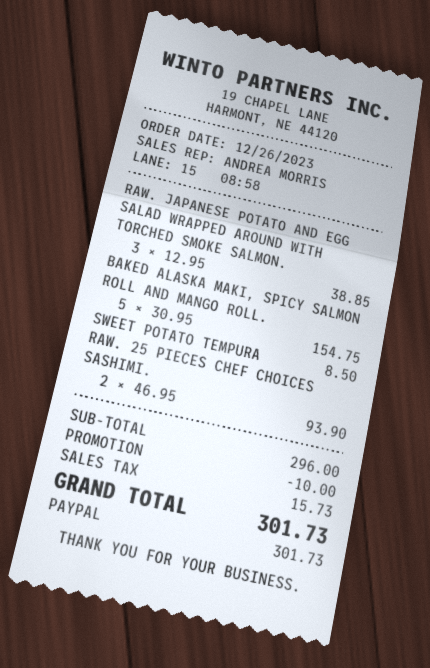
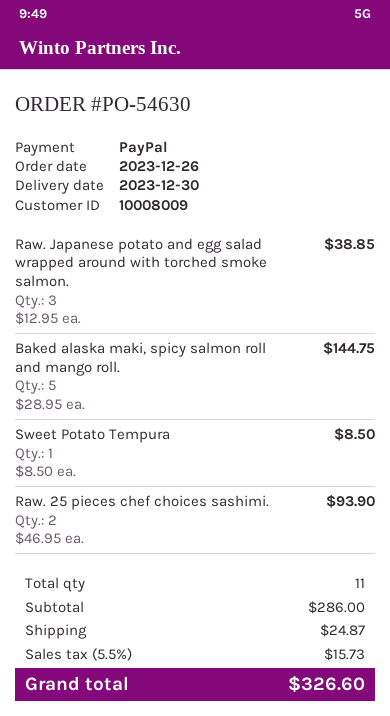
BAKED ALASKA MAKI, SPICY SALMON ROLL AND MANGO ROLL.: 5 x 30.95 = 154.75 -> 5 x 28.95 = 144.75
subtotal: 296.00 -> 286.00
discount: 10.00 -> none
shipping: none -> 24.87
total: 301.73 -> 326.60

